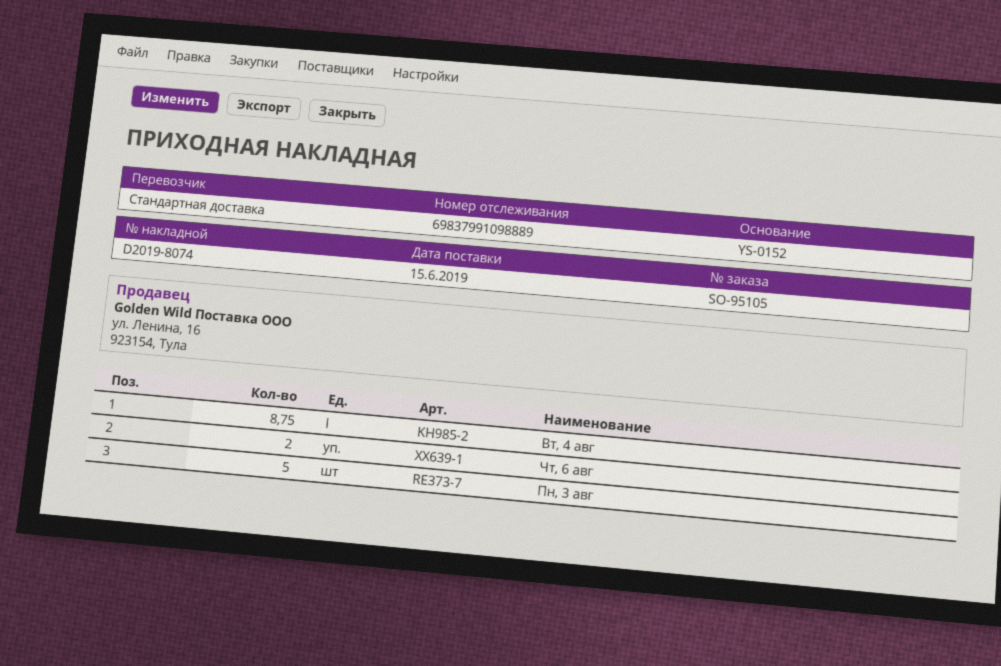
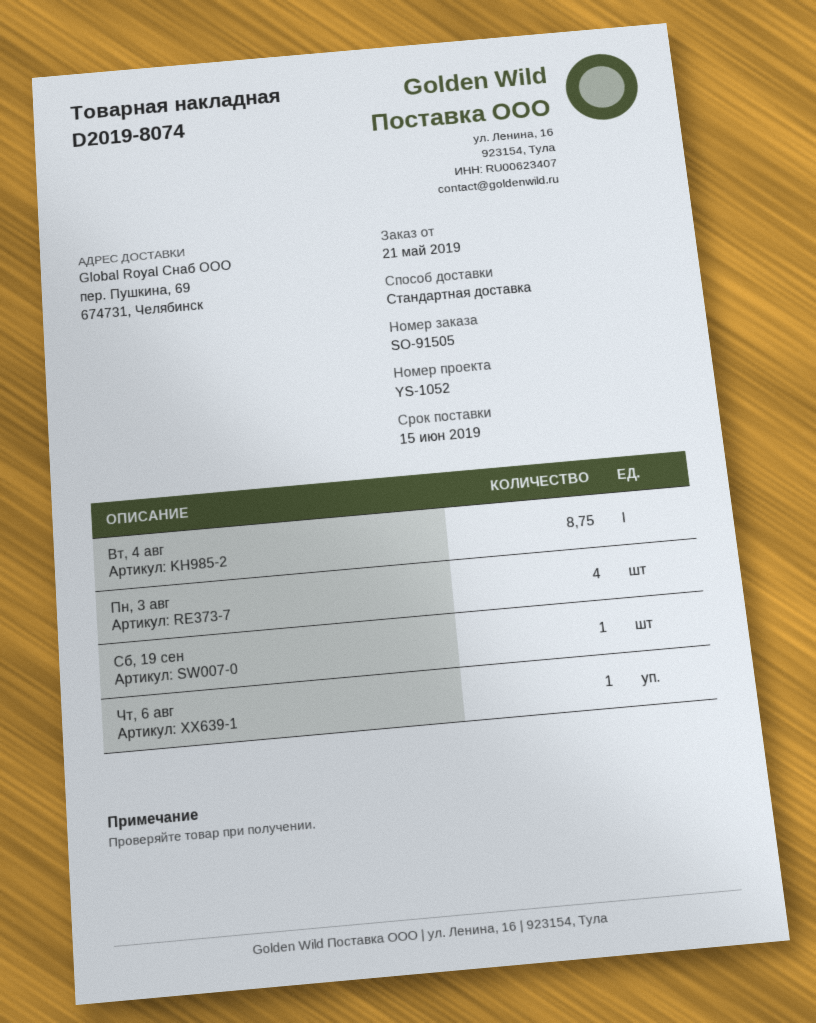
order number: SO-95105 -> SO-91505
reference: YS-0152 -> YS-1052
Чт, 6 авг: 2 -> 1
Пн, 3 авг: 5 -> 4
Сб, 19 сен: none -> 1

